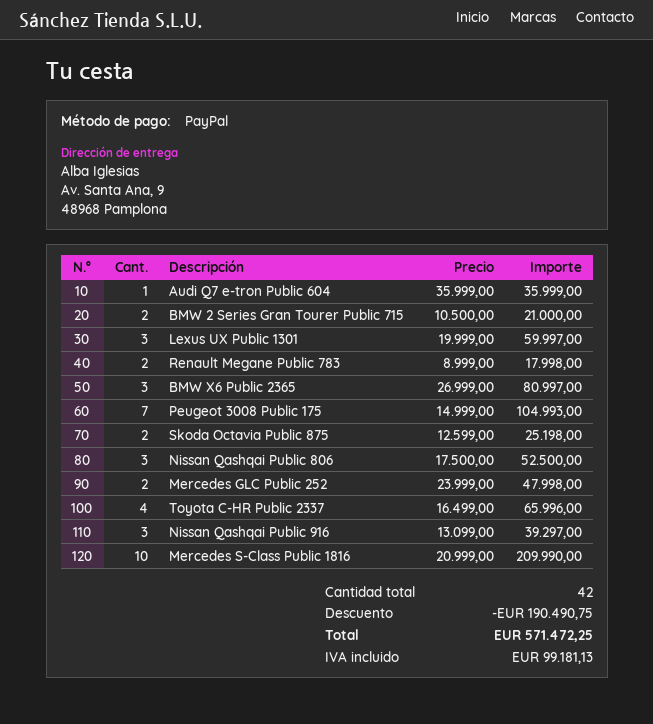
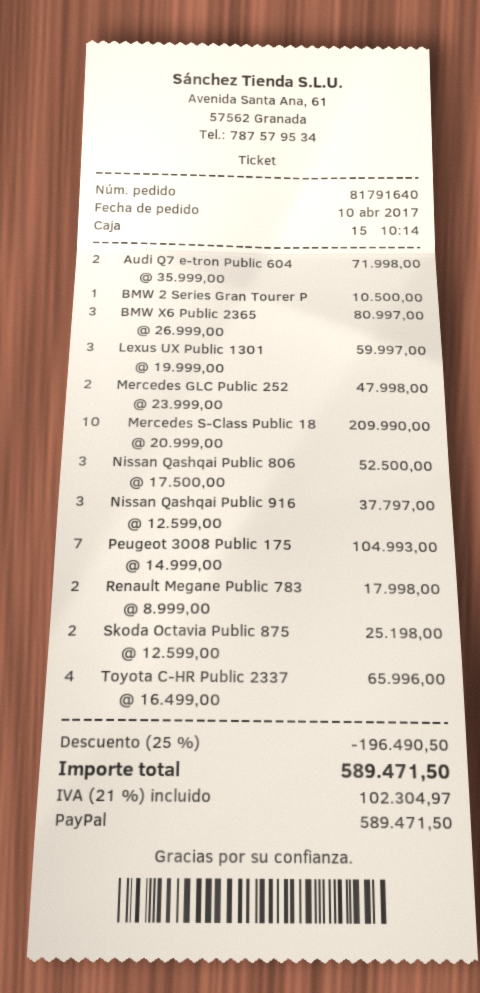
Audi Q7 e-tron Public 604: 1 x 35999.00 = 35999.00 -> 2 x 35999.00 = 71998.00
BMW 2 Series Gran Tourer Public 715: 2 x 10500.00 = 21000.00 -> 1 x 10500.00 = 10500.00
Nissan Qashqai Public 916: 3 x 13099.00 = 39297.00 -> 3 x 12599.00 = 37797.00
discount: 190490.75 -> 196490.50
tax: 99181.13 -> 102304.97
total: 571472.25 -> 589471.50

